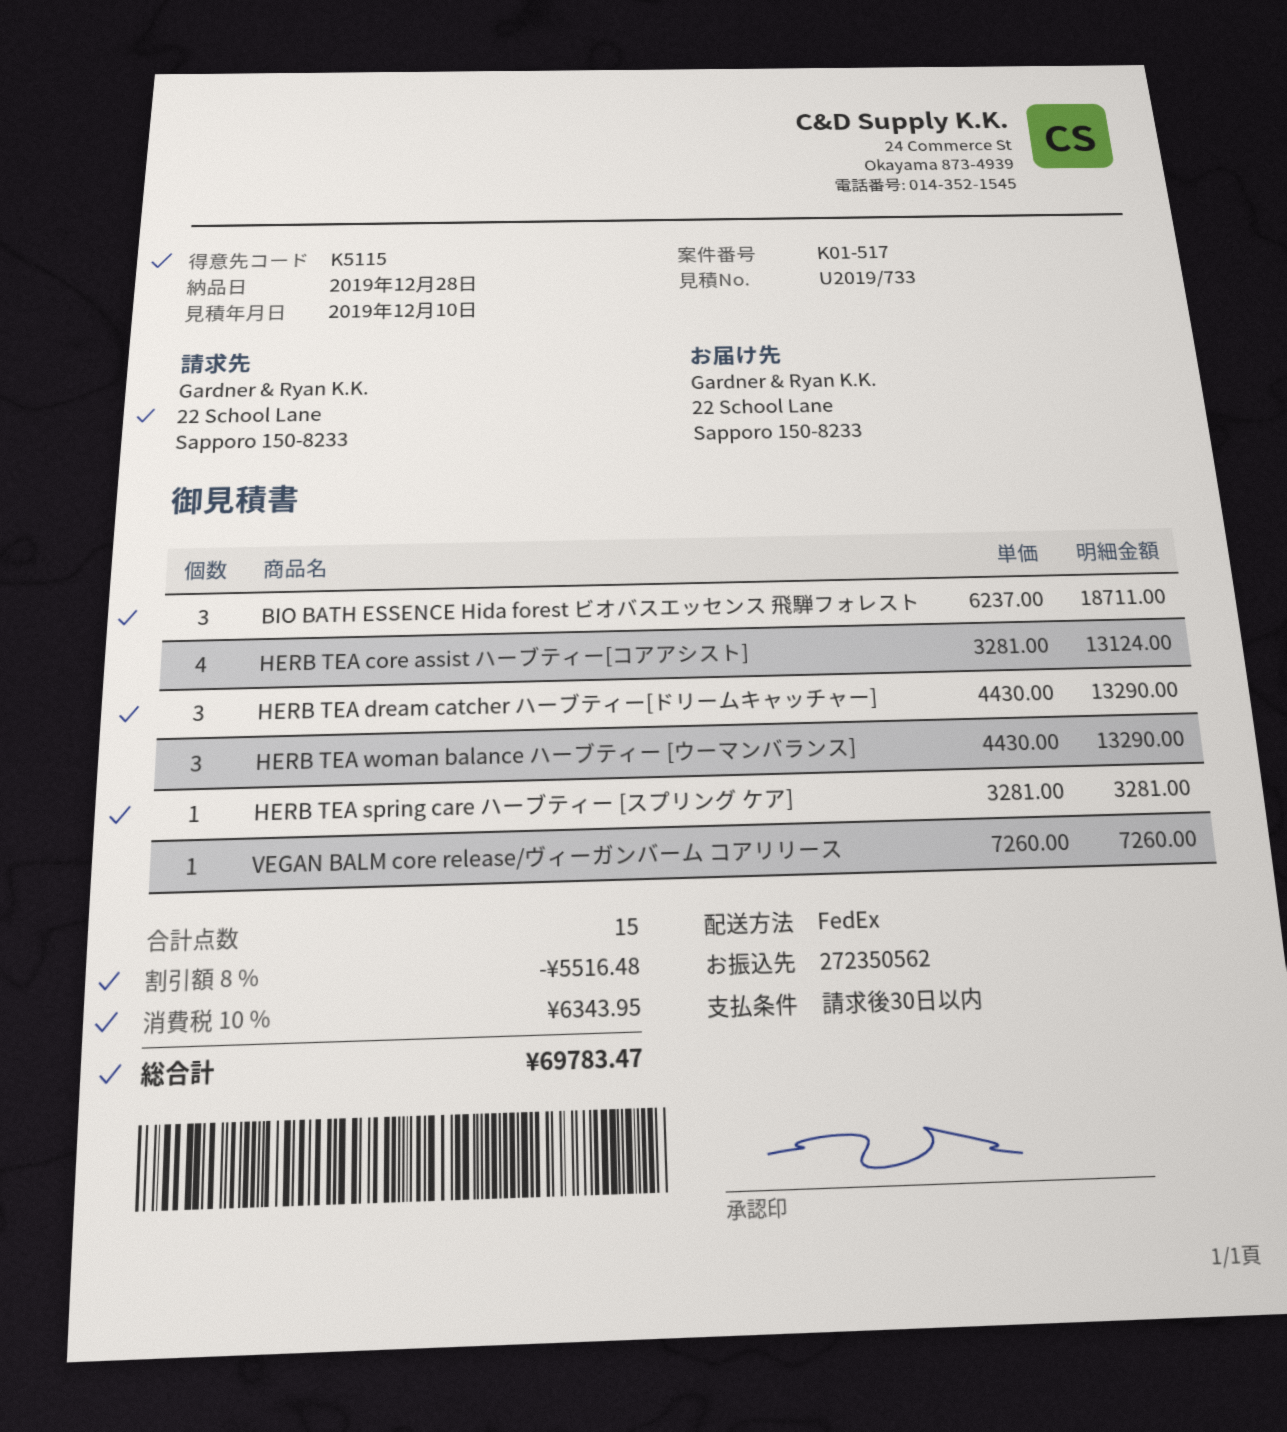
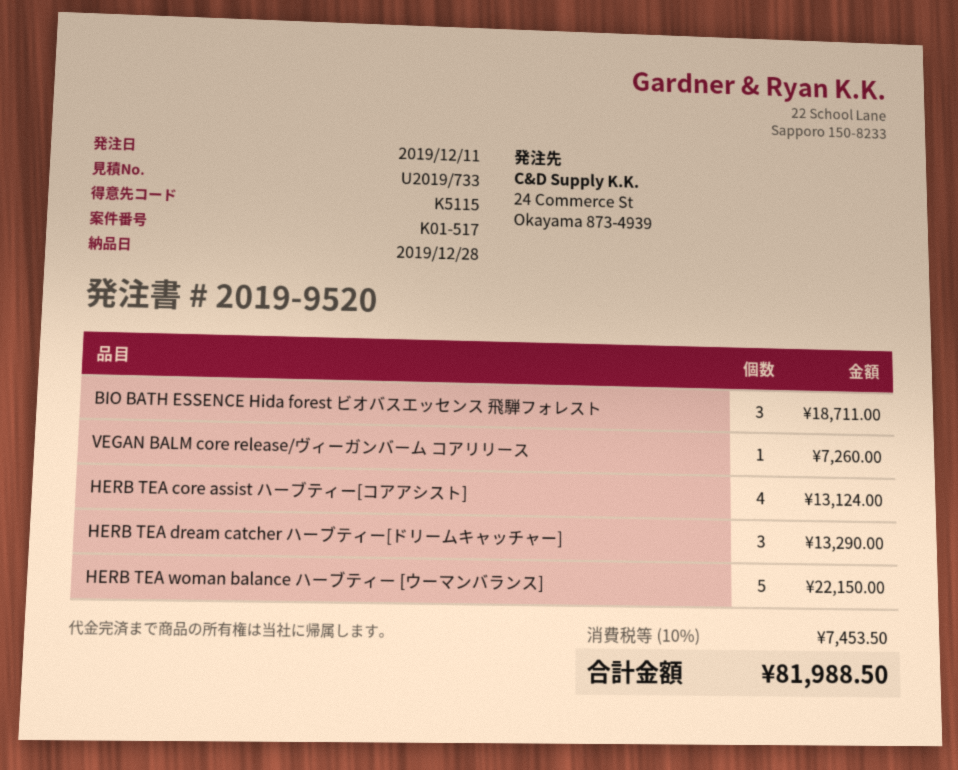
HERB TEA woman balance ハーブティー [ウーマンバランス]: 3 for 13290.00 -> 5 for 22150.00
HERB TEA spring care ハーブティー [スプリング ケア]: 1 for 3281.00 -> none
discount: 8% = 5516.48 -> none
tax: 10% = 6343.95 -> 10% = 7453.50
total: 69783.47 -> 81988.50

